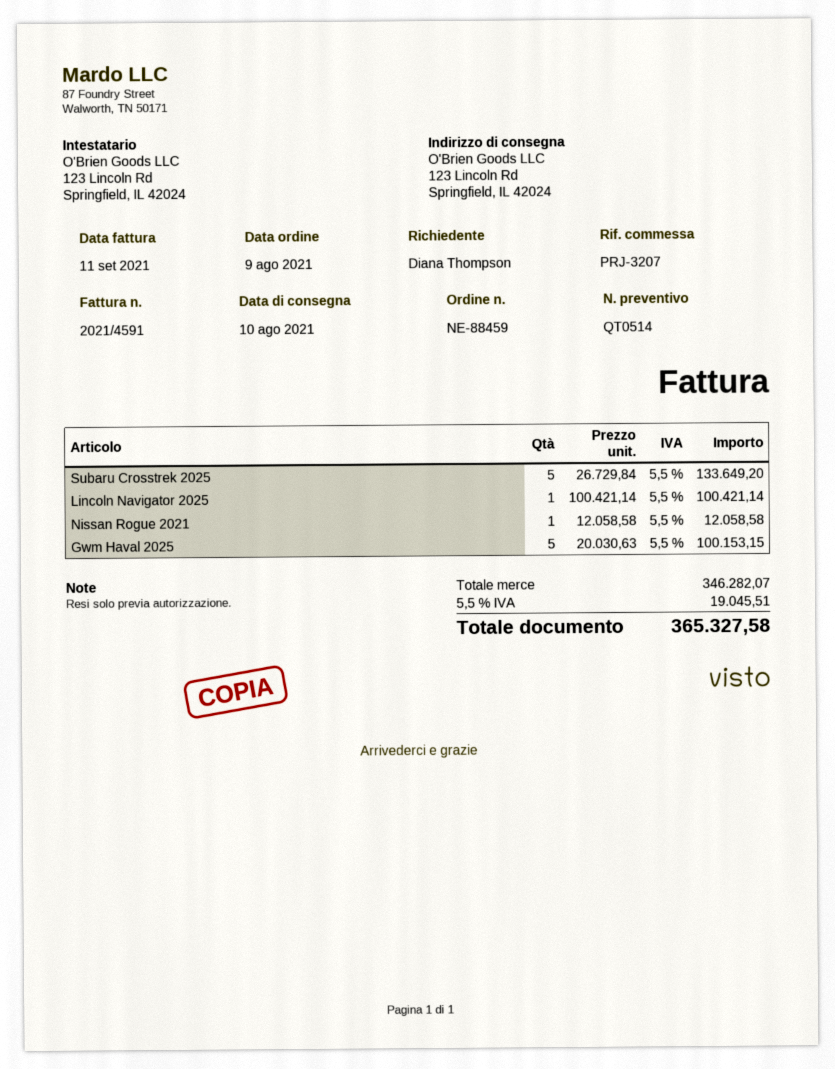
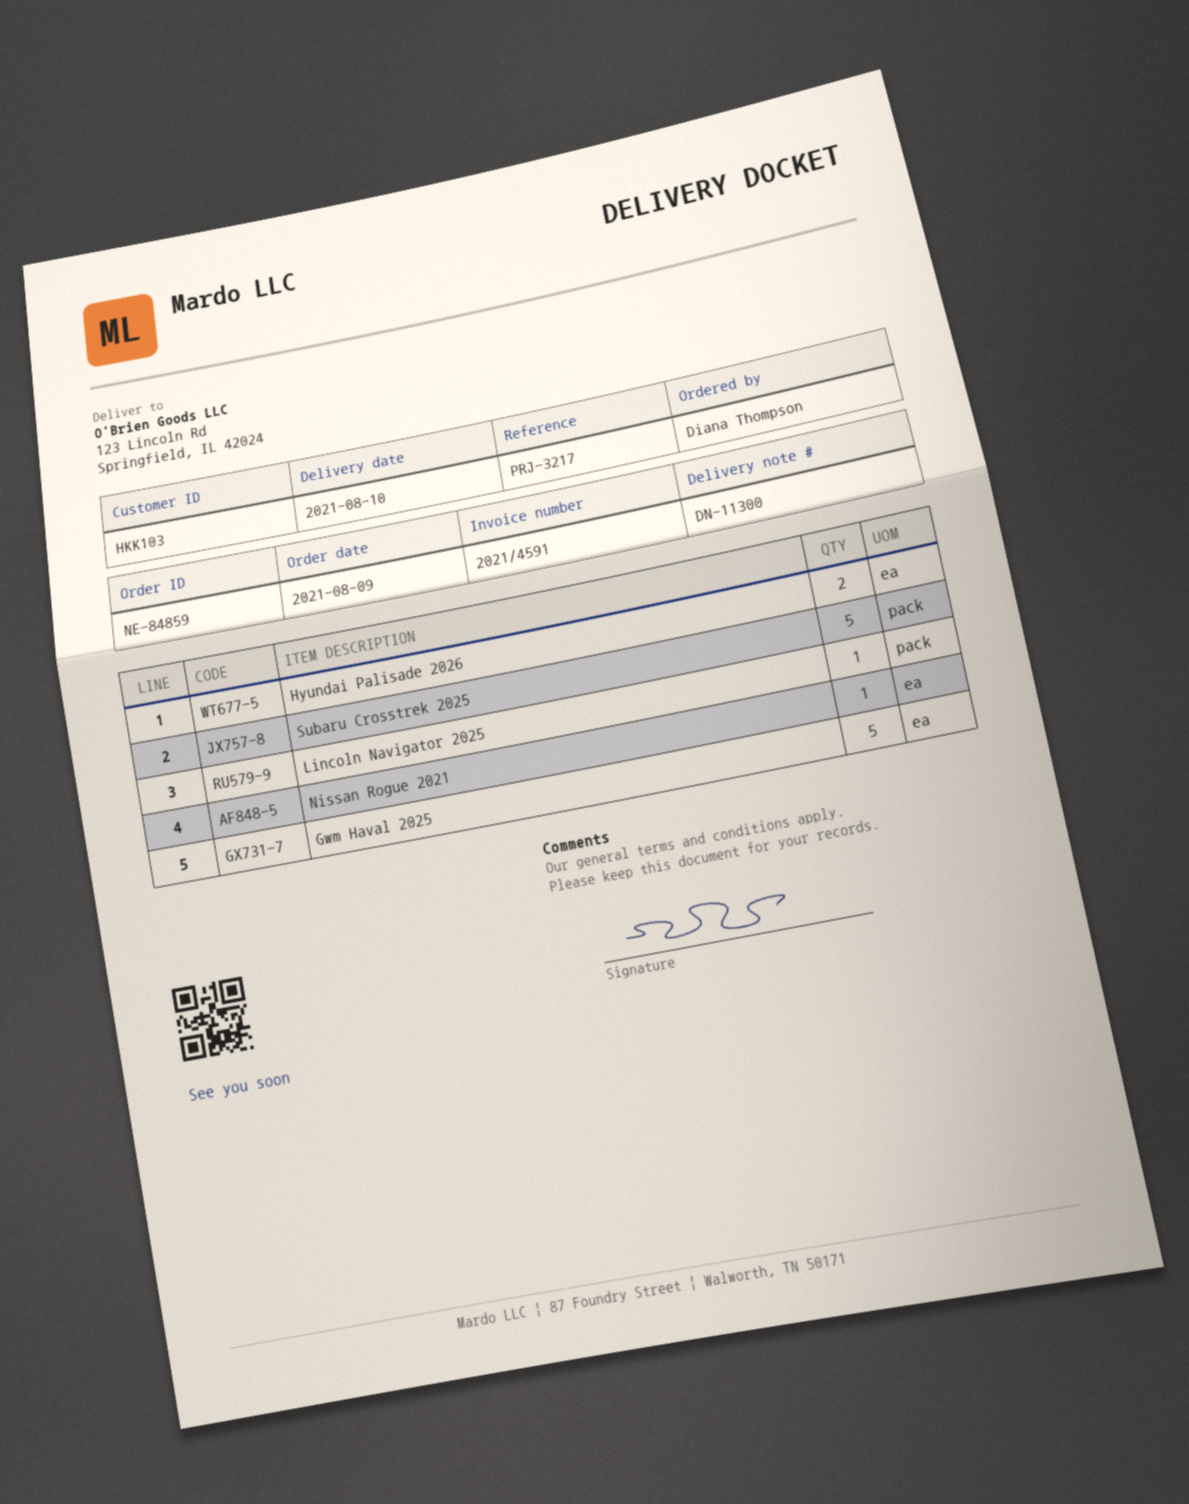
order number: NE-88459 -> NE-84859
reference: PRJ-3207 -> PRJ-3217
Hyundai Palisade 2026: none -> 2

